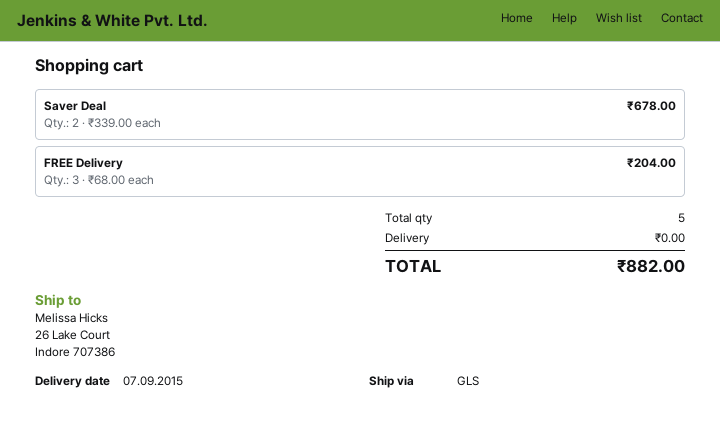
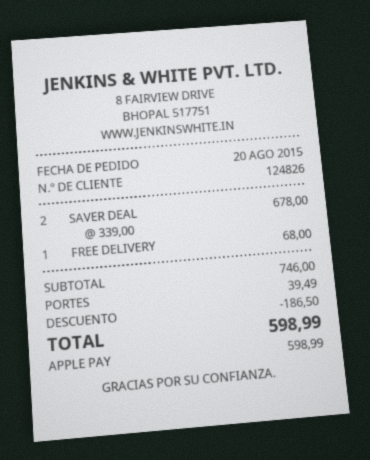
FREE Delivery: 3 x 68.00 = 204.00 -> 1 x 68.00 = 68.00
discount: none -> 186.50
shipping: 0.00 -> 39.49
total: 882.00 -> 598.99

